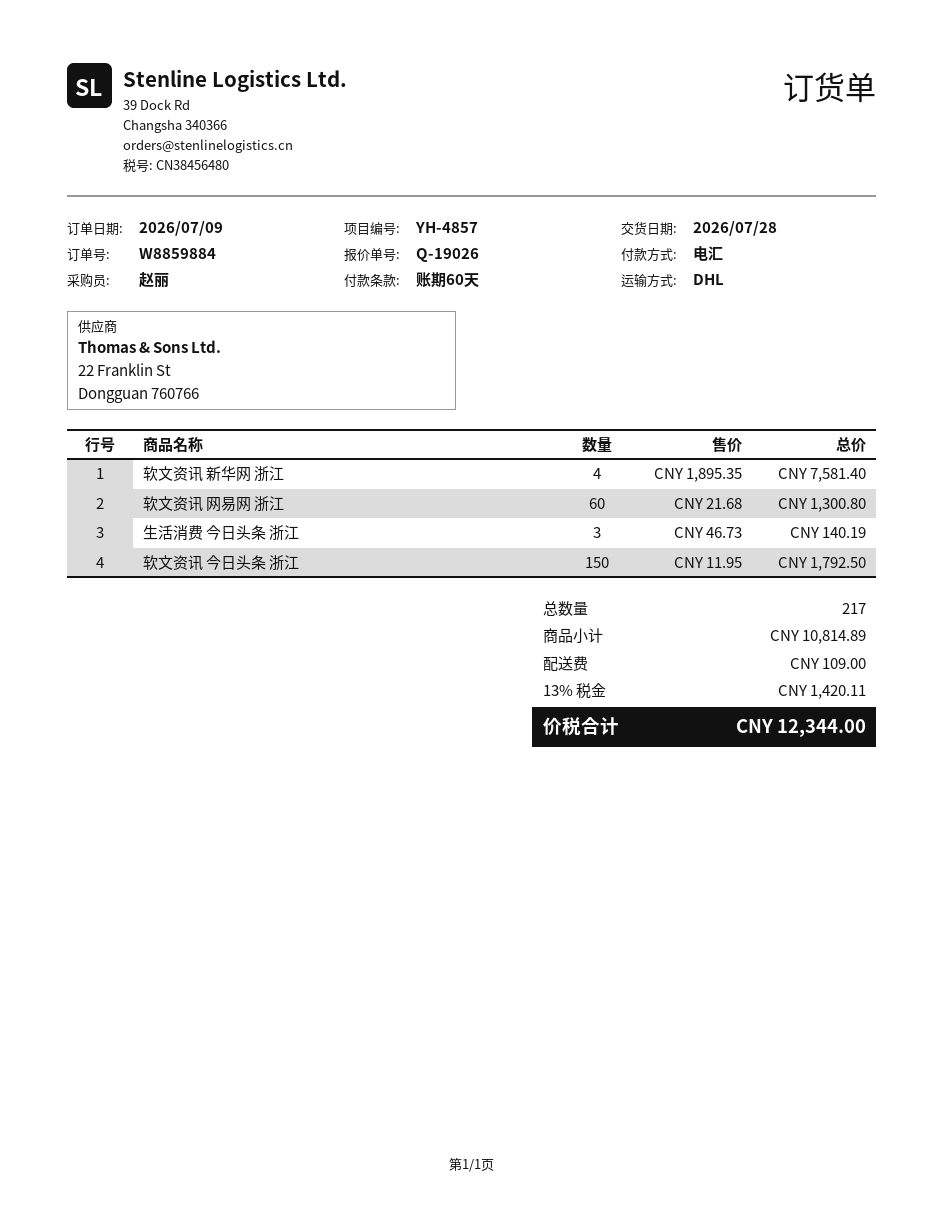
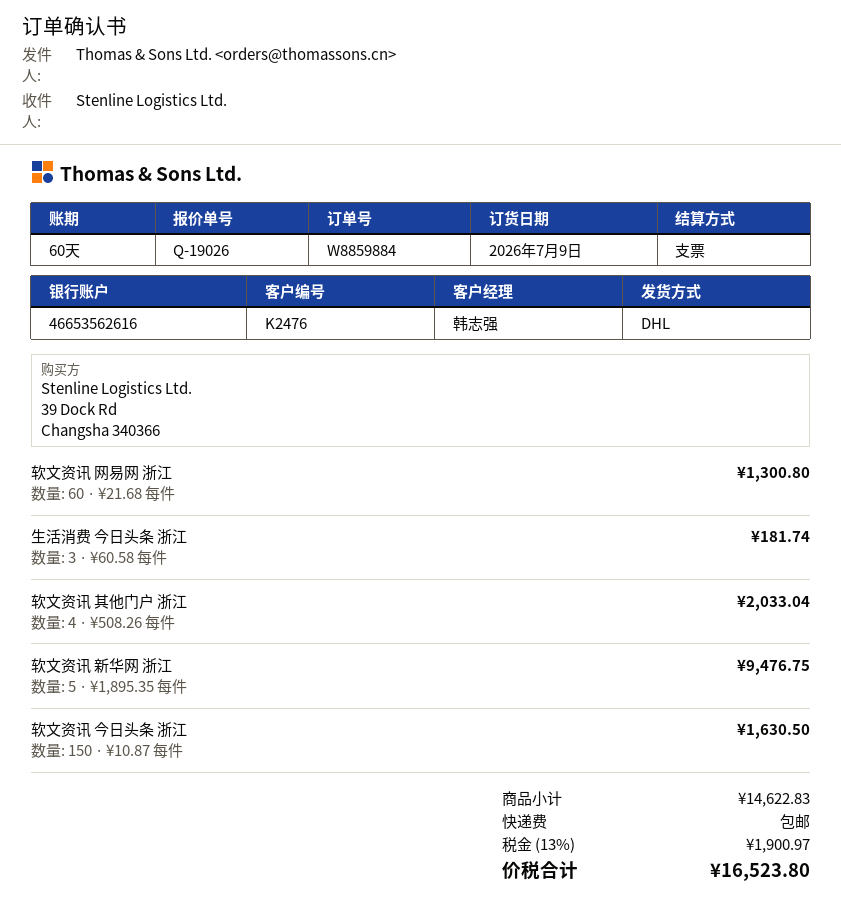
payment method: bank transfer -> cheque
软文资讯 新华网 浙江: 4 x 1895.35 = 7581.40 -> 5 x 1895.35 = 9476.75
生活消费 今日头条 浙江: 3 x 46.73 = 140.19 -> 3 x 60.58 = 181.74
软文资讯 今日头条 浙江: 150 x 11.95 = 1792.50 -> 150 x 10.87 = 1630.50
软文资讯 其他门户 浙江: none -> 4 x 508.26 = 2033.04
subtotal: 10814.89 -> 14622.83
shipping: 109.00 -> 0.00
tax: 13% = 1420.11 -> 13% = 1900.97
total: 12344.00 -> 16523.80

